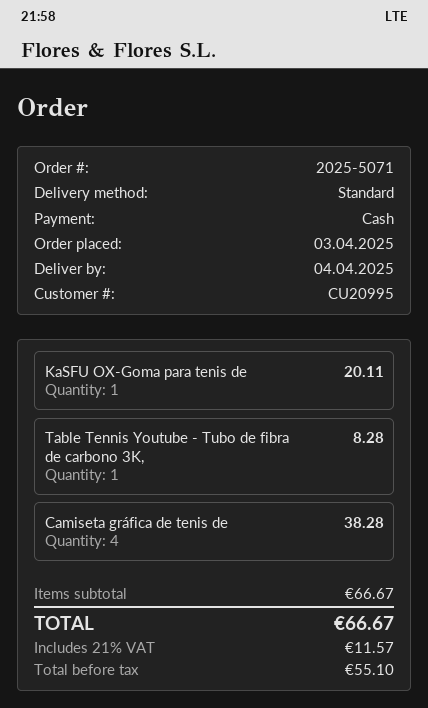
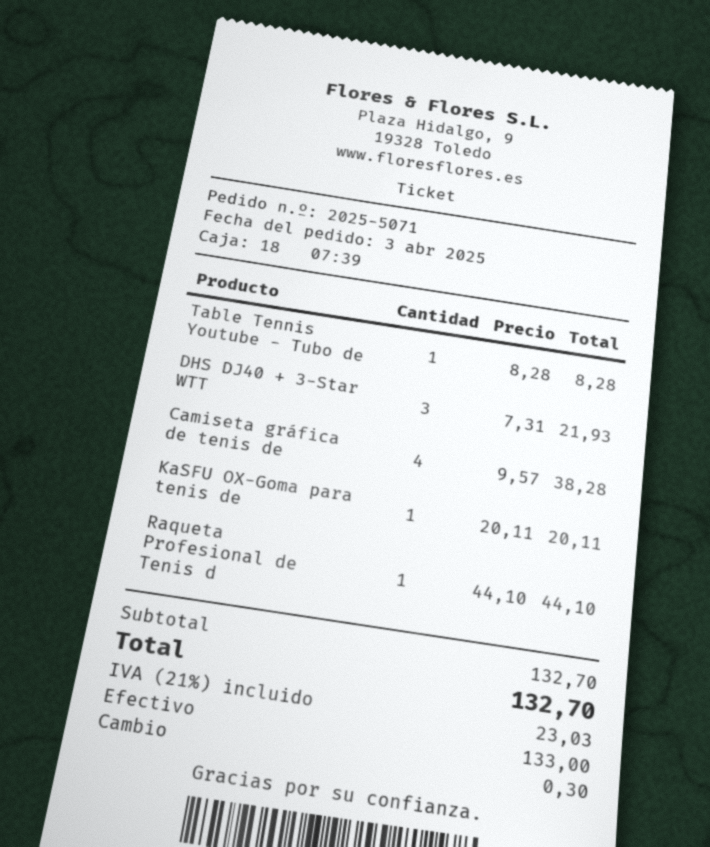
DHS DJ40 + 3-Star WTT: none -> 3 for 21.93
Raqueta Profesional de Tenis d: none -> 1 for 44.10
subtotal: 66.67 -> 132.70
tax: 21% = 11.57 -> 21% = 23.03
total: 66.67 -> 132.70

